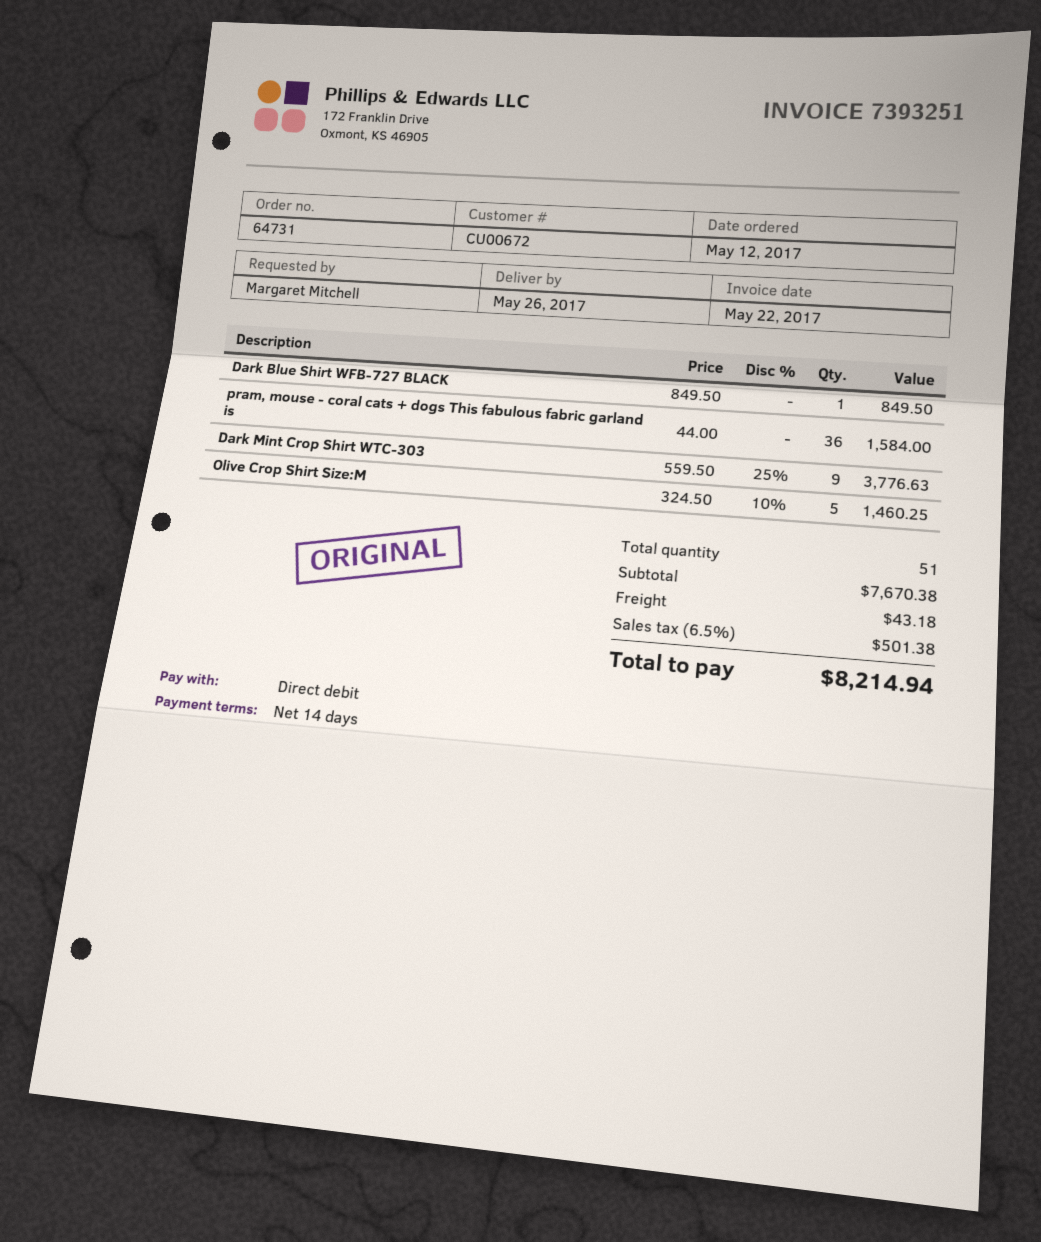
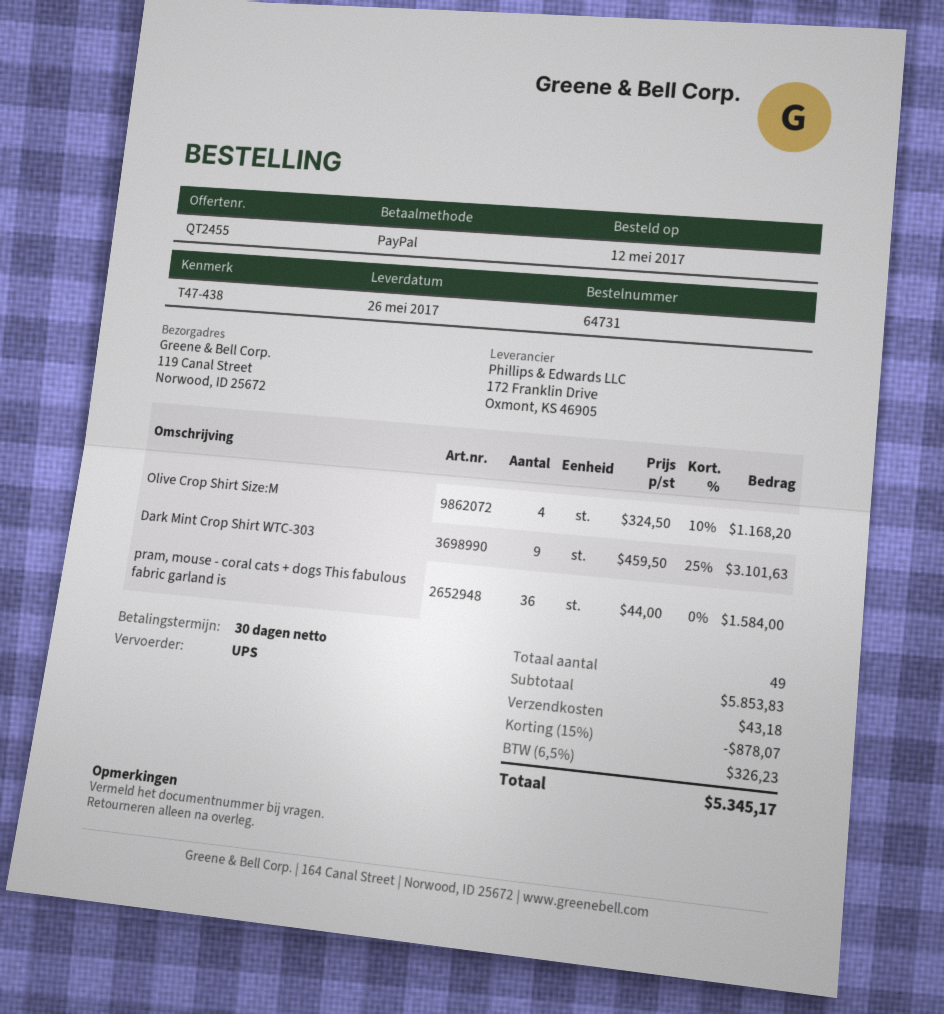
payment terms: 14 days -> 30 days
payment method: direct debit -> PayPal
Dark Blue Shirt WFB-727 BLACK: 1 x 849.50 = 849.50 -> none
Dark Mint Crop Shirt WTC-303: 9 x 559.50 - 25% = 3776.63 -> 9 x 459.50 - 25% = 3101.63
Olive Crop Shirt Size:M: 5 x 324.50 - 10% = 1460.25 -> 4 x 324.50 - 10% = 1168.20
total quantity: 51 -> 49
subtotal: 7670.38 -> 5853.83
discount: none -> 15% = 878.07
tax: 6.5% = 501.38 -> 6.5% = 326.23
total: 8214.94 -> 5345.17

